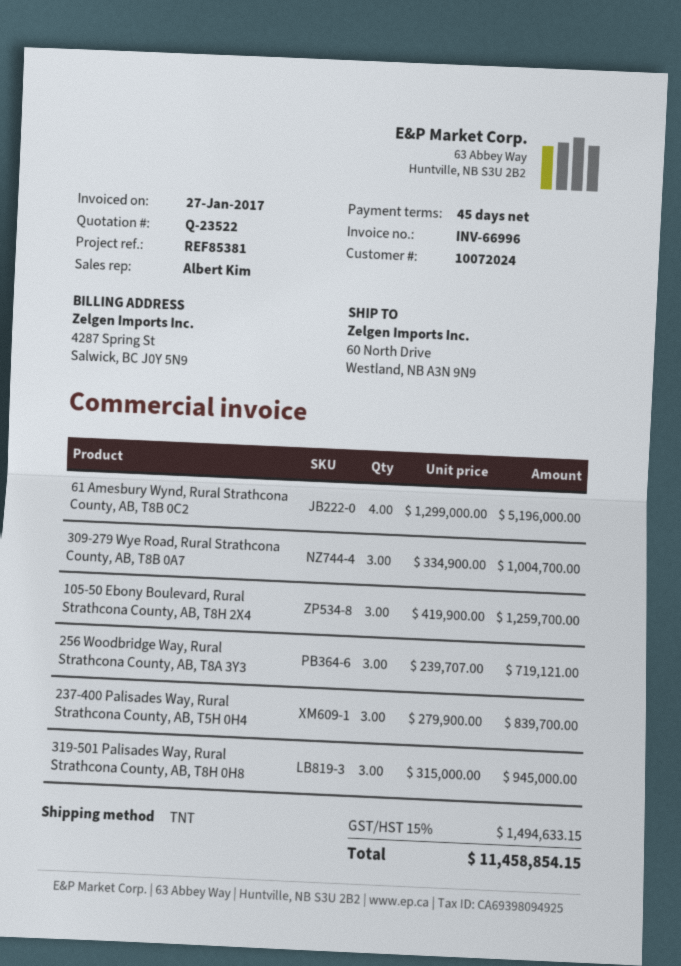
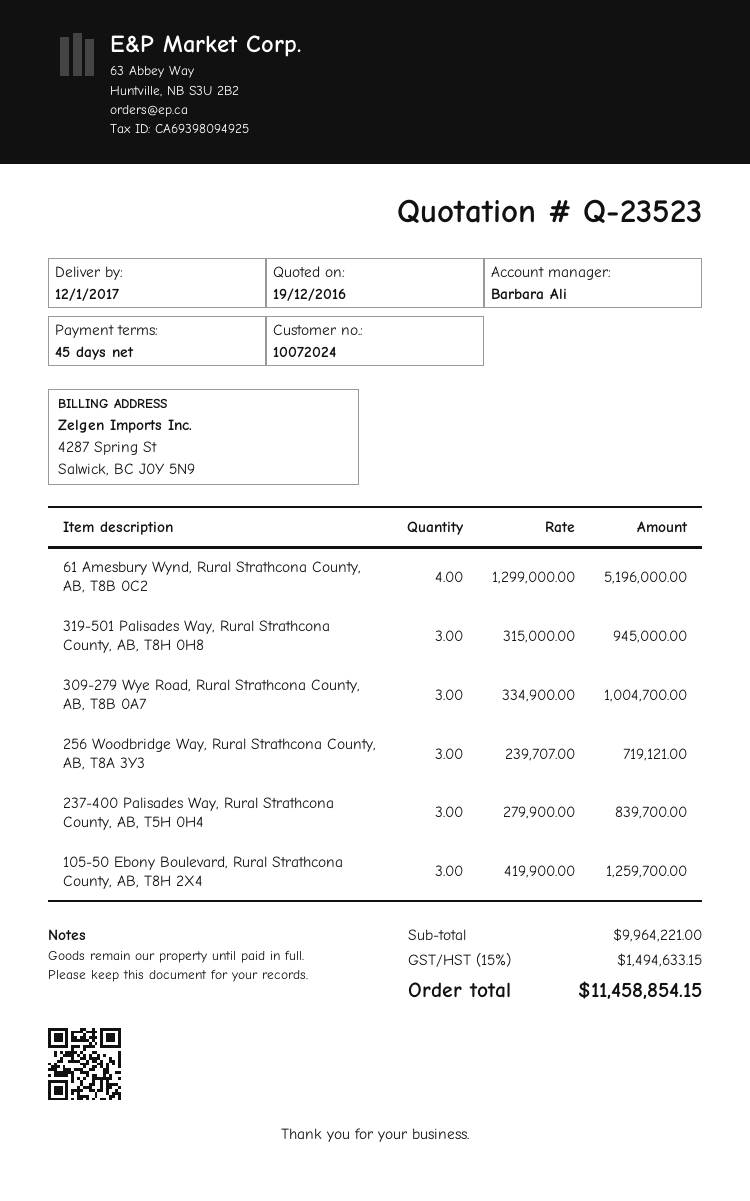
quote number: Q-23522 -> Q-23523
sales rep: Albert Kim -> Barbara Ali

